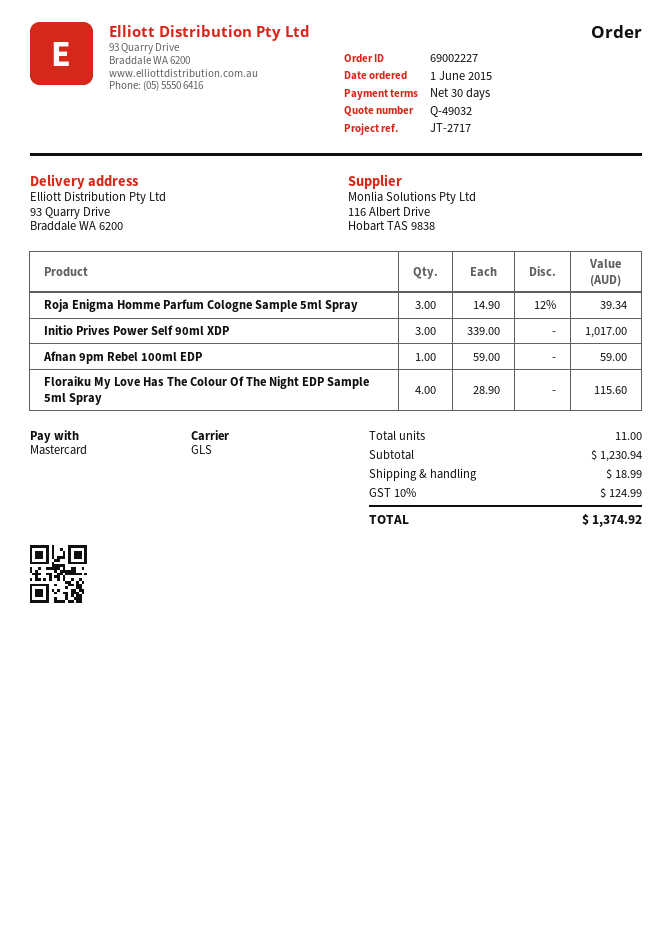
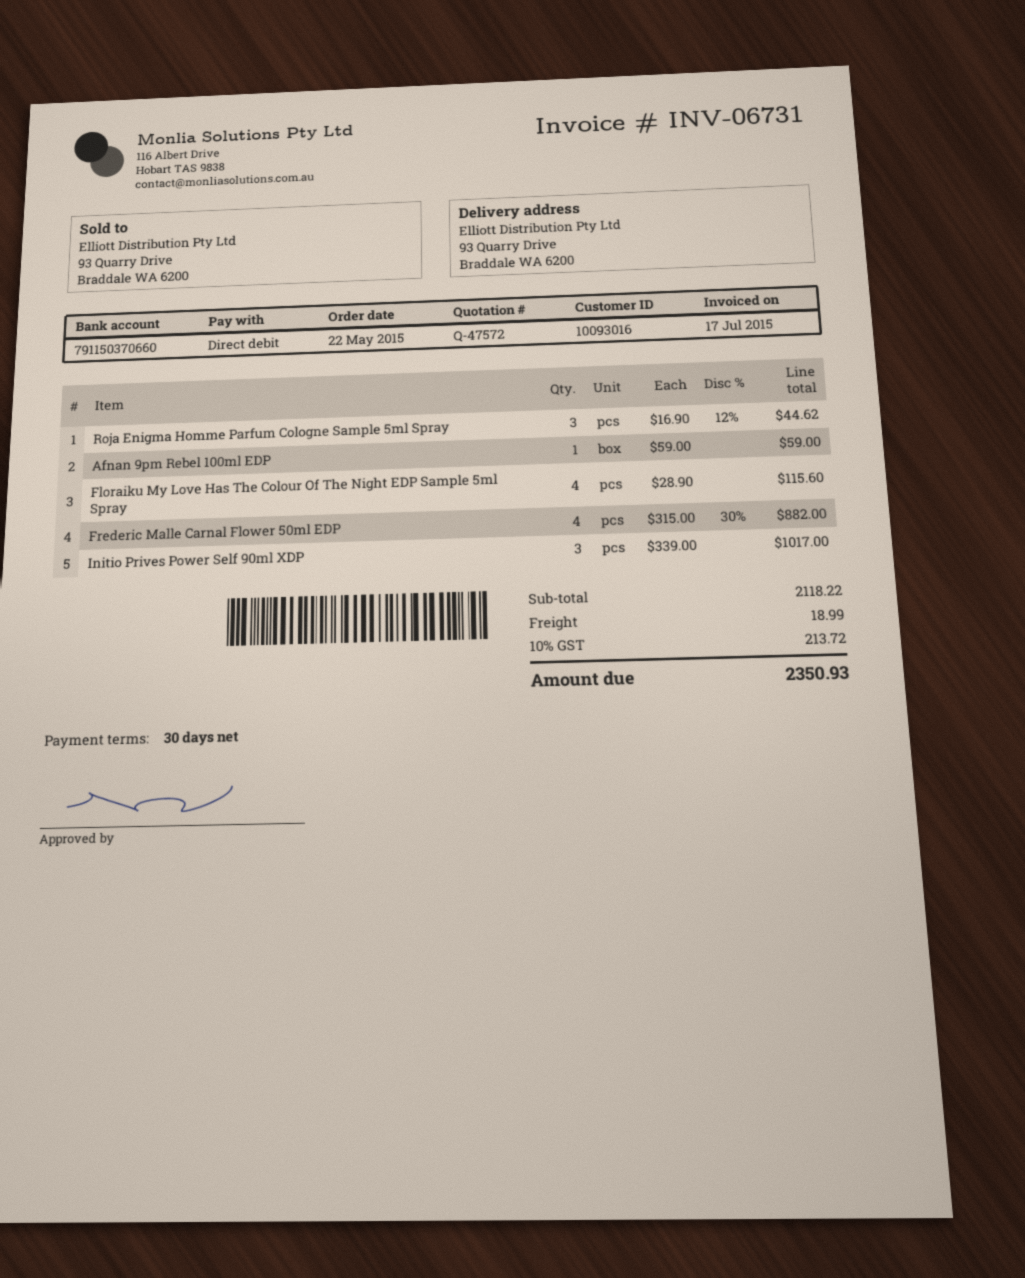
quote number: Q-49032 -> Q-47572
order date: 2015-06-01 -> 2015-05-22
payment method: Mastercard -> direct debit
Roja Enigma Homme Parfum Cologne Sample 5ml Spray: 3 x 14.90 - 12% = 39.34 -> 3 x 16.90 - 12% = 44.62
Frederic Malle Carnal Flower 50ml EDP: none -> 4 x 315.00 - 30% = 882.00
subtotal: 1230.94 -> 2118.22
tax: 10% = 124.99 -> 10% = 213.72
total: 1374.92 -> 2350.93

